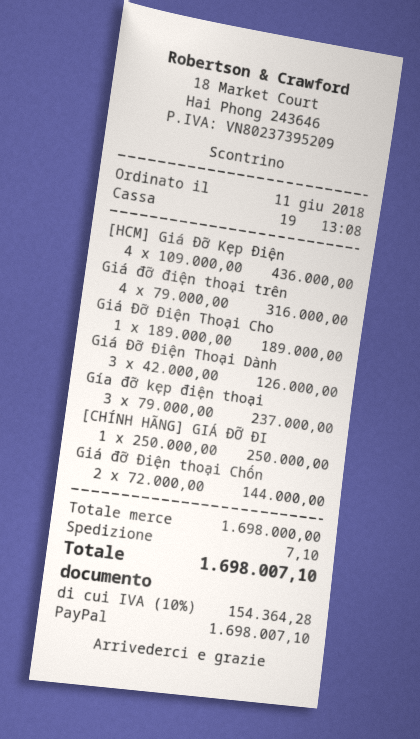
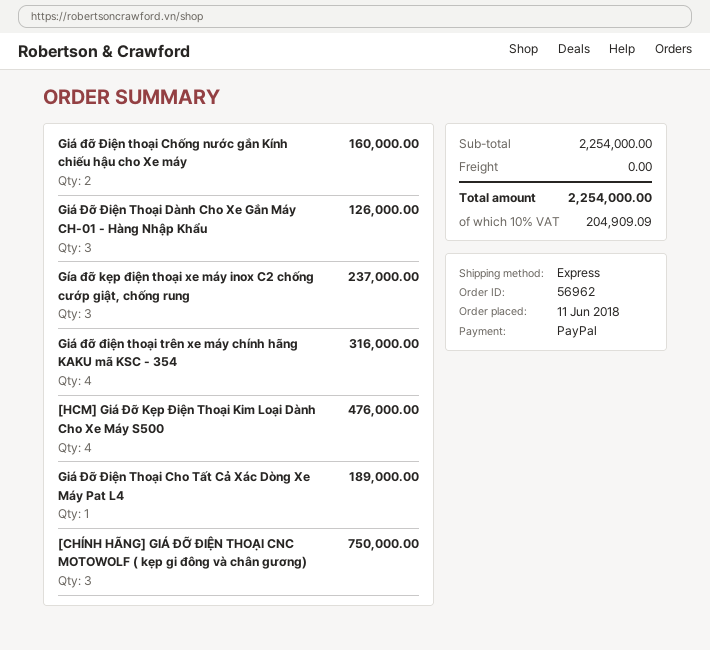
[HCM] Giá Đỡ Kẹp Điện: 4 for 436000.00 -> 4 for 476000.00
[CHÍNH HÃNG] GIÁ ĐỠ ĐI: 1 for 250000.00 -> 3 for 750000.00
Giá đỡ Điện thoại Chốn: 2 for 144000.00 -> 2 for 160000.00
subtotal: 1698000.00 -> 2254000.00
shipping: 7.10 -> 0.00
tax: 10% = 154364.28 -> 10% = 204909.09
total: 1698007.10 -> 2254000.00

